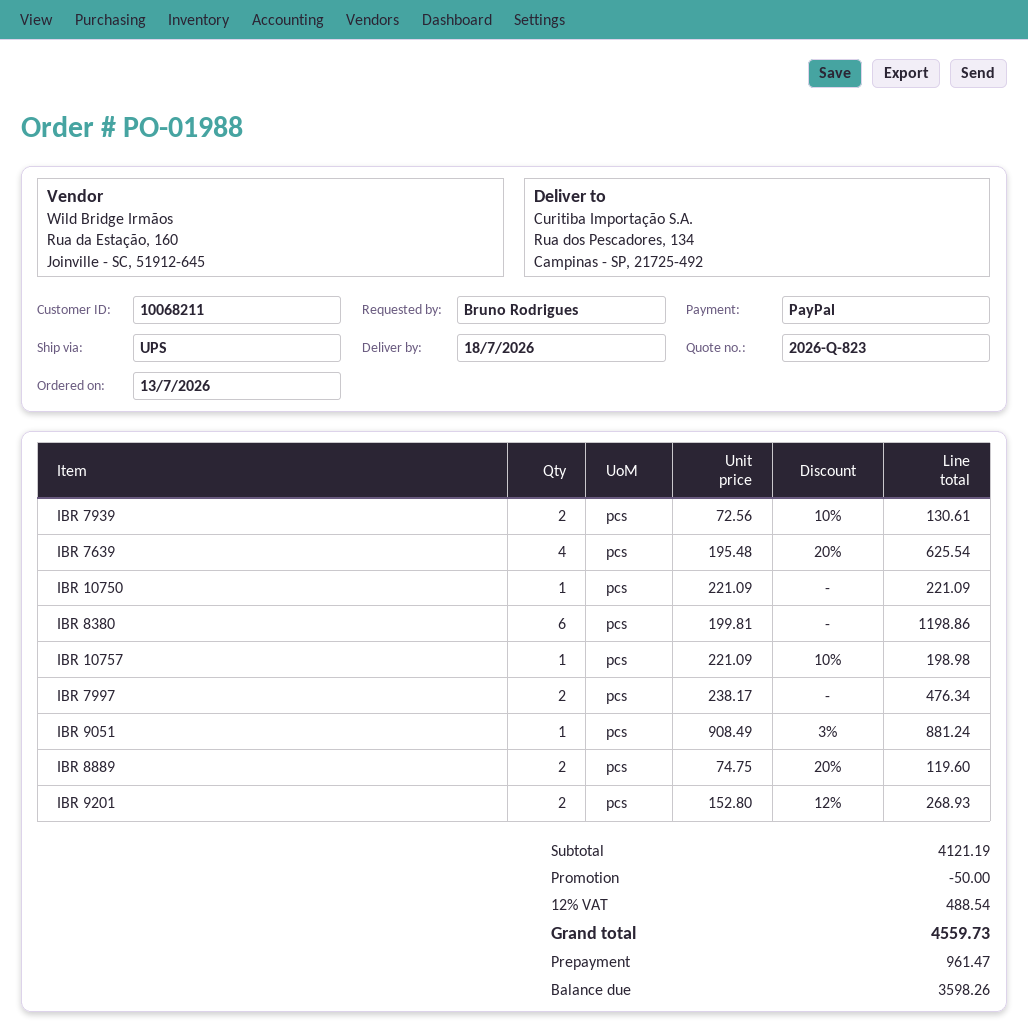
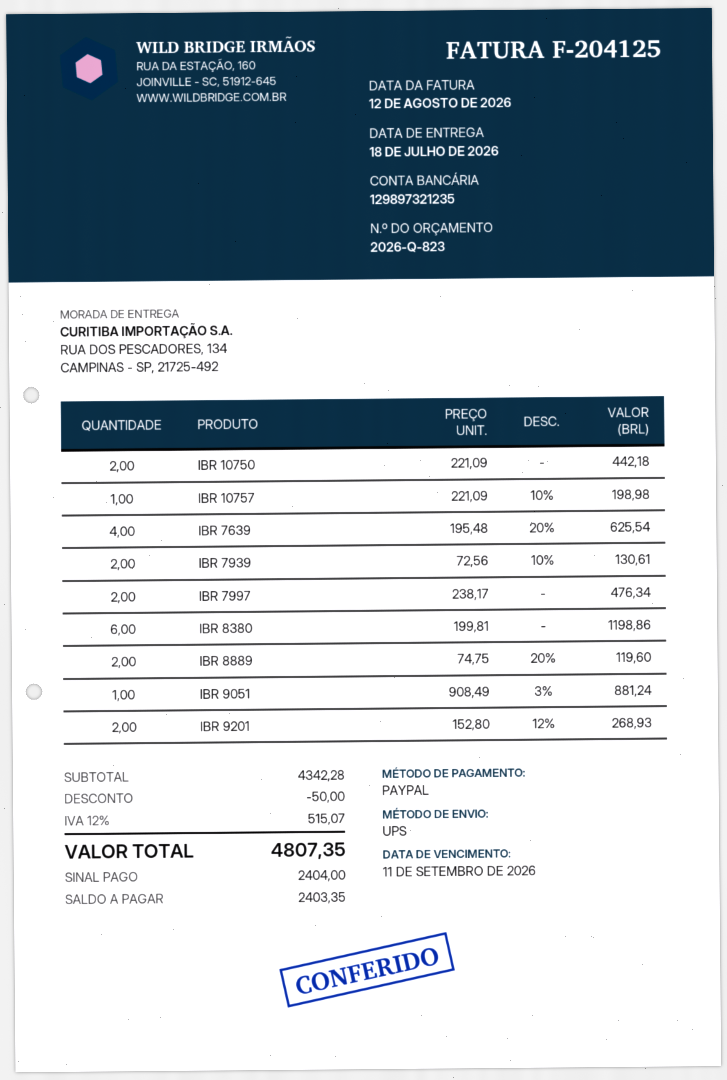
IBR 10750: 1 x 221.09 = 221.09 -> 2 x 221.09 = 442.18
subtotal: 4121.19 -> 4342.28
tax: 12% = 488.54 -> 12% = 515.07
total: 4559.73 -> 4807.35
deposit: 961.47 -> 2404.00
balance: 3598.26 -> 2403.35

